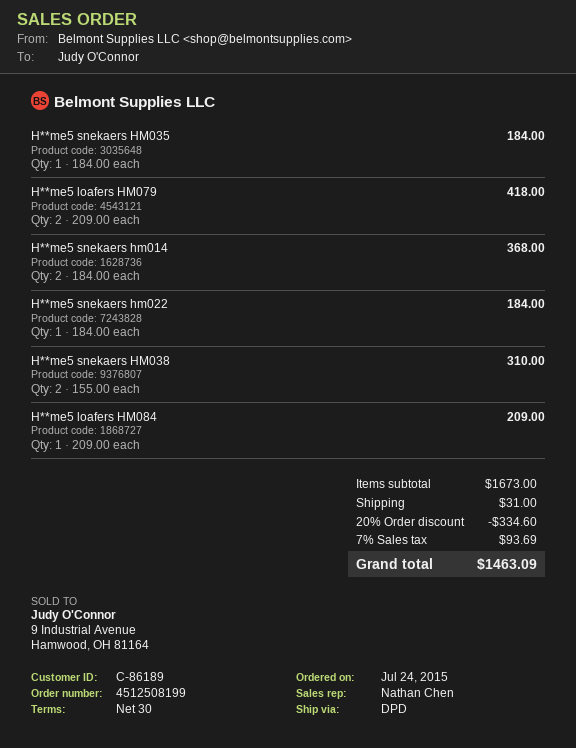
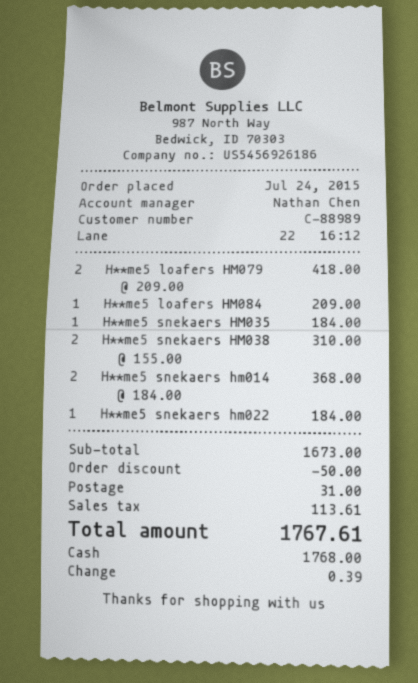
customer number: C-86189 -> C-88989
discount: 334.60 -> 50.00
tax: 93.69 -> 113.61
total: 1463.09 -> 1767.61

